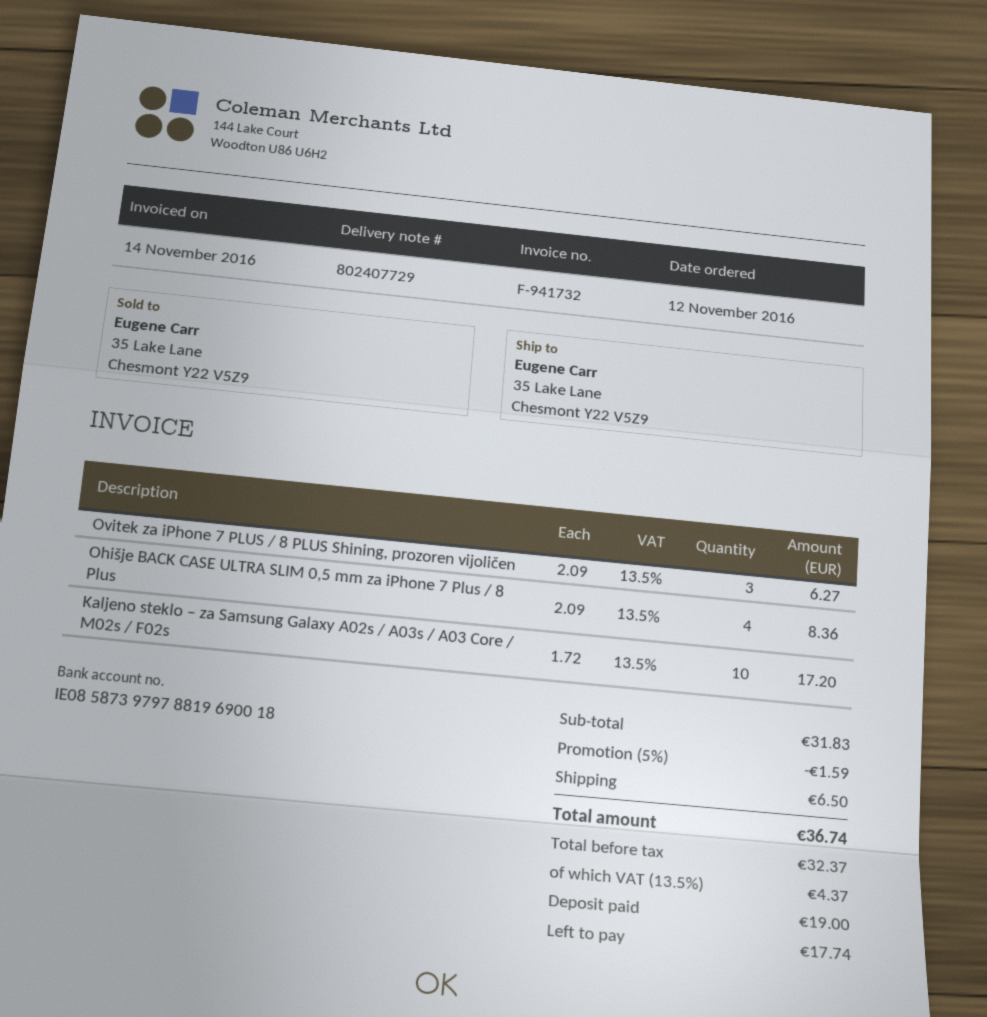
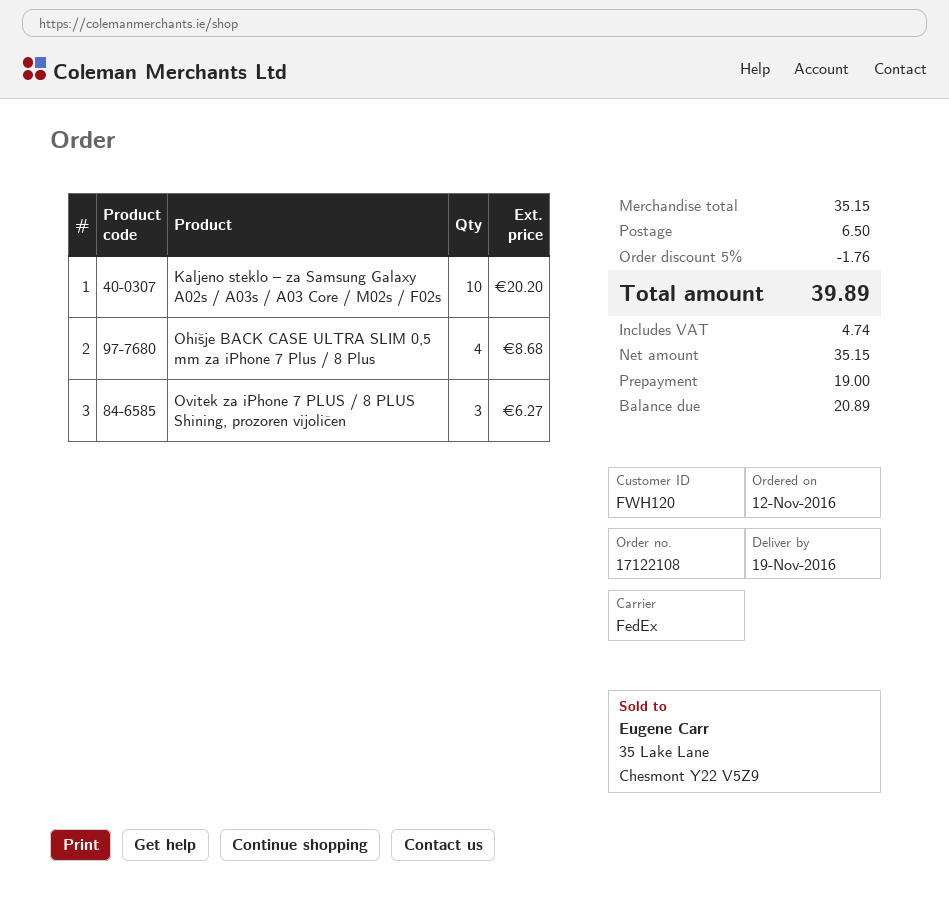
Ohišje BACK CASE ULTRA SLIM 0,5 mm za iPhone 7 Plus / 8 Plus: 4 for 8.36 -> 4 for 8.68
Kaljeno steklo – za Samsung Galaxy A02s / A03s / A03 Core / M02s / F02s: 10 for 17.20 -> 10 for 20.20
subtotal: 31.83 -> 35.15
discount: 5% = 1.59 -> 5% = 1.76
net: 32.37 -> 35.15
tax: 4.37 -> 4.74
total: 36.74 -> 39.89
balance: 17.74 -> 20.89

